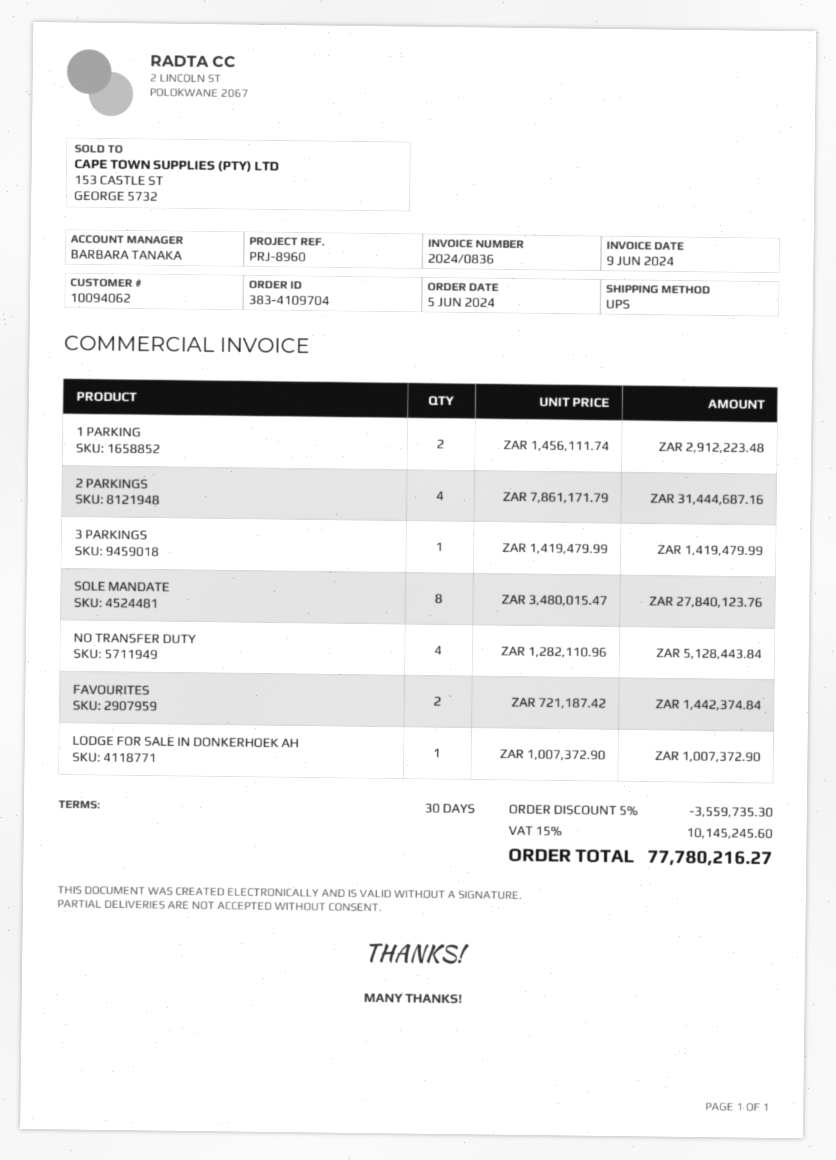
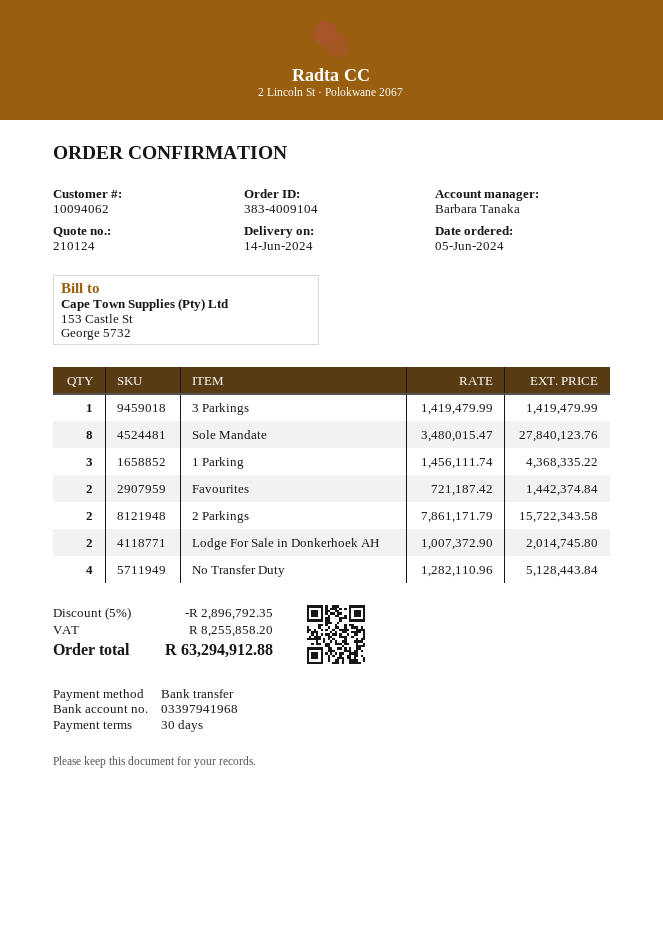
order number: 383-4109704 -> 383-4009104
1 PARKING: 2 x 1456111.74 = 2912223.48 -> 3 x 1456111.74 = 4368335.22
2 PARKINGS: 4 x 7861171.79 = 31444687.16 -> 2 x 7861171.79 = 15722343.58
LODGE FOR SALE IN DONKERHOEK AH: 1 x 1007372.90 = 1007372.90 -> 2 x 1007372.90 = 2014745.80
discount: 5% = 3559735.30 -> 5% = 2896792.35
tax: 10145245.60 -> 8255858.20
total: 77780216.27 -> 63294912.88

